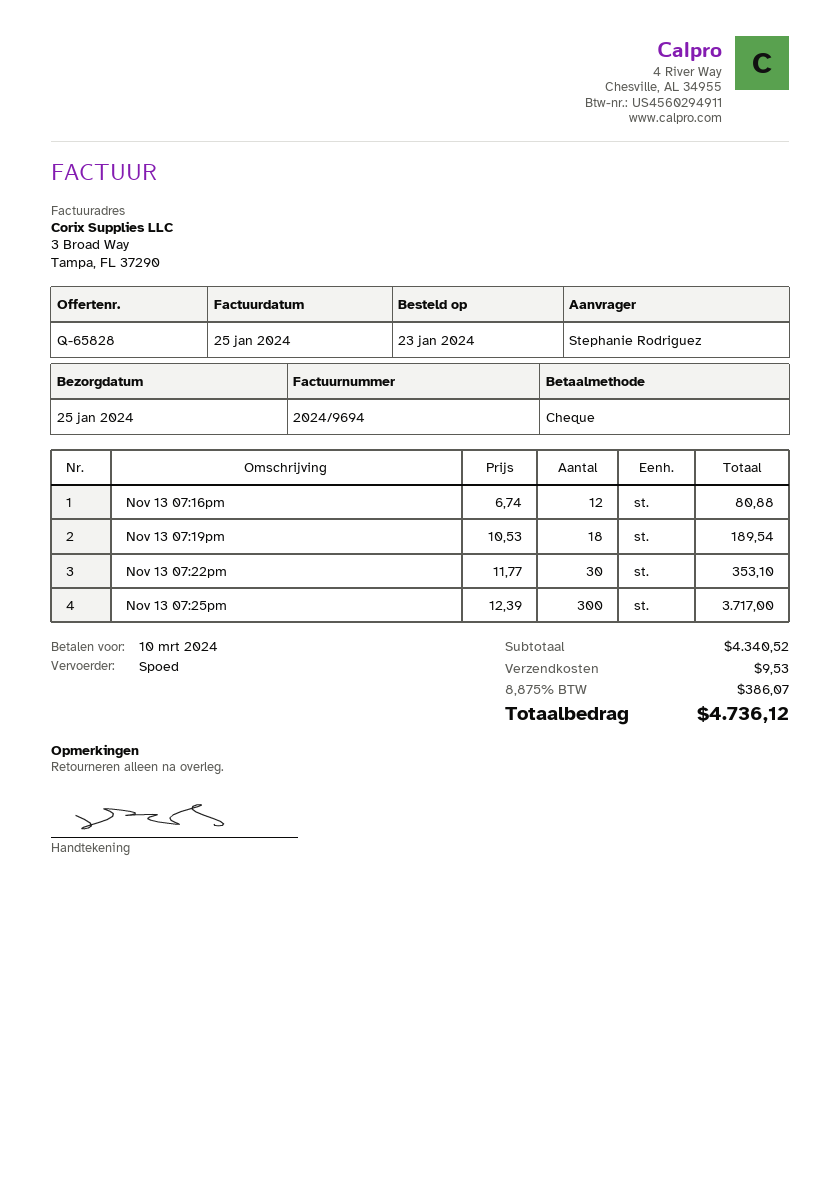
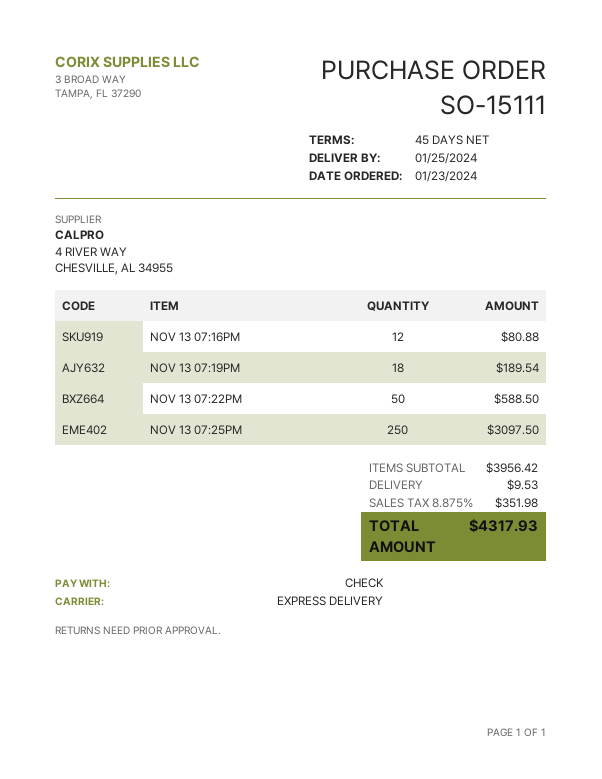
Nov 13 07:22pm: 30 for 353.10 -> 50 for 588.50
Nov 13 07:25pm: 300 for 3717.00 -> 250 for 3097.50
subtotal: 4340.52 -> 3956.42
tax: 8.875% = 386.07 -> 8.875% = 351.98
total: 4736.12 -> 4317.93

